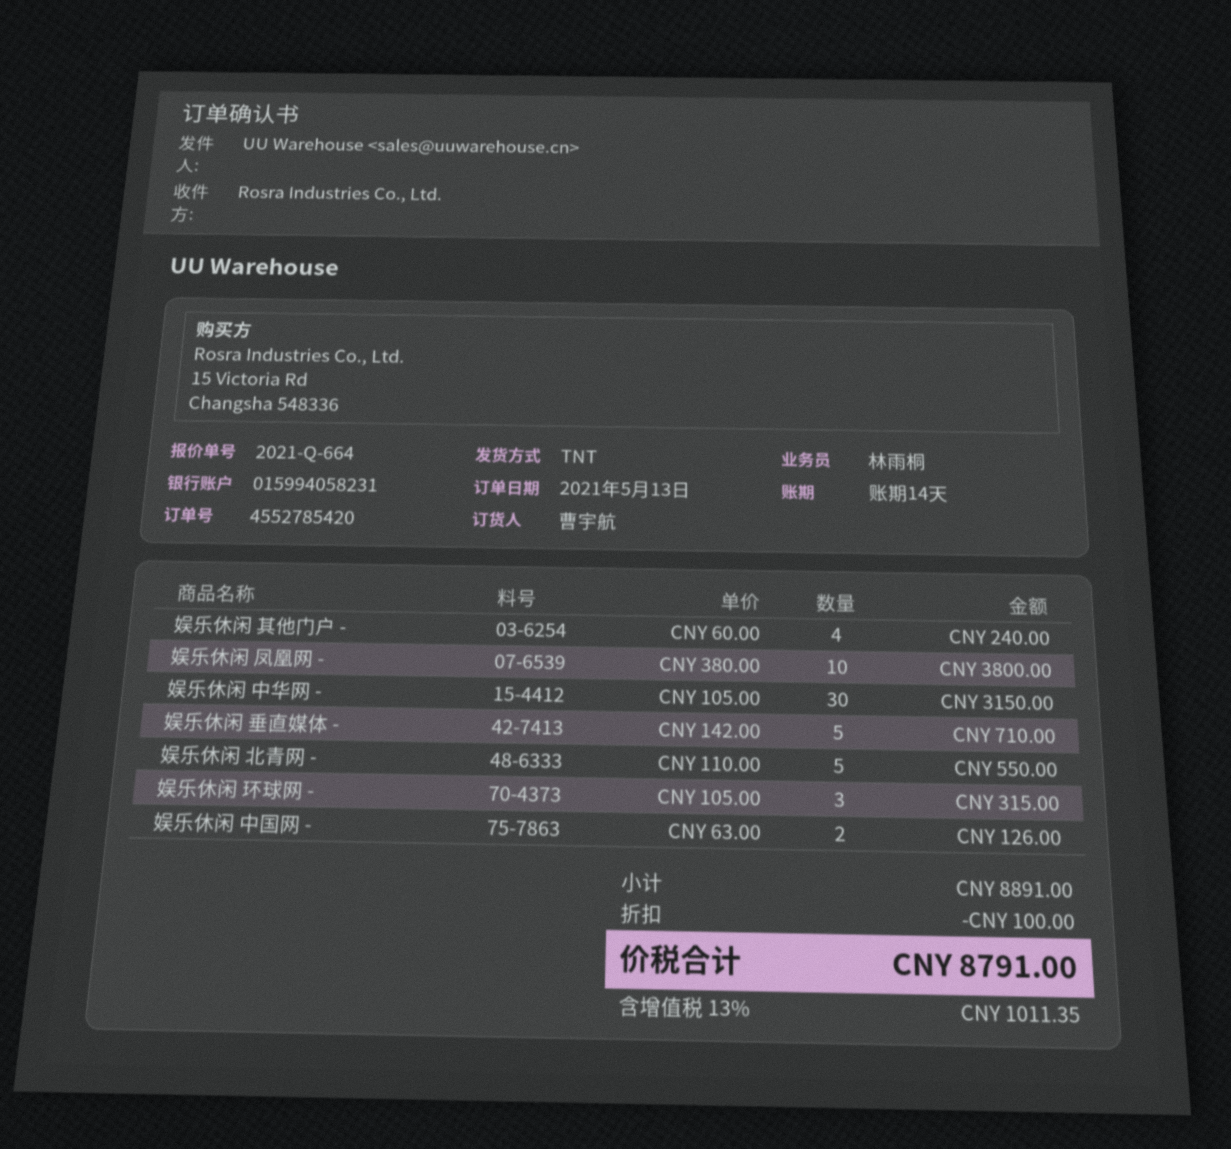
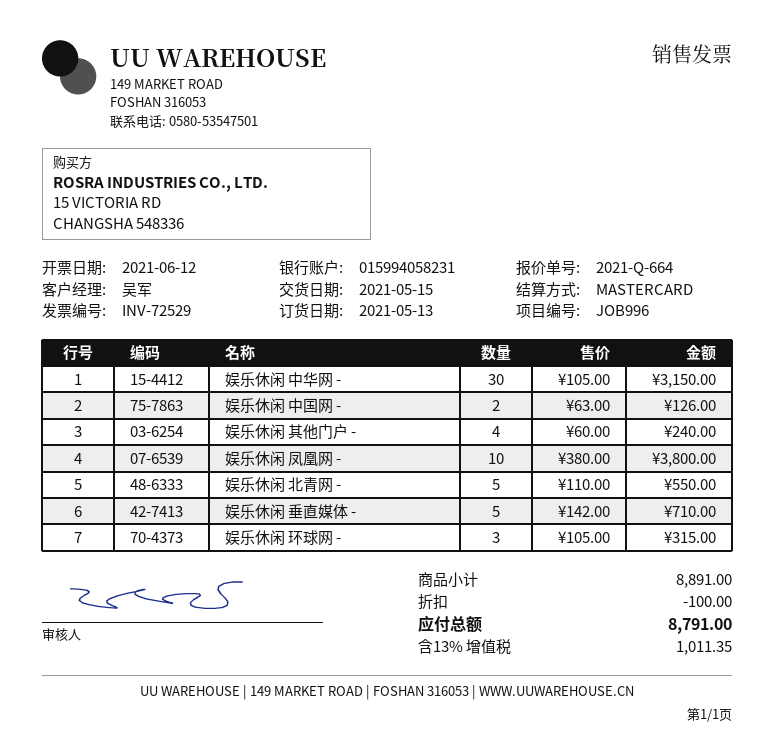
sales rep: 林雨桐 -> 吴军

